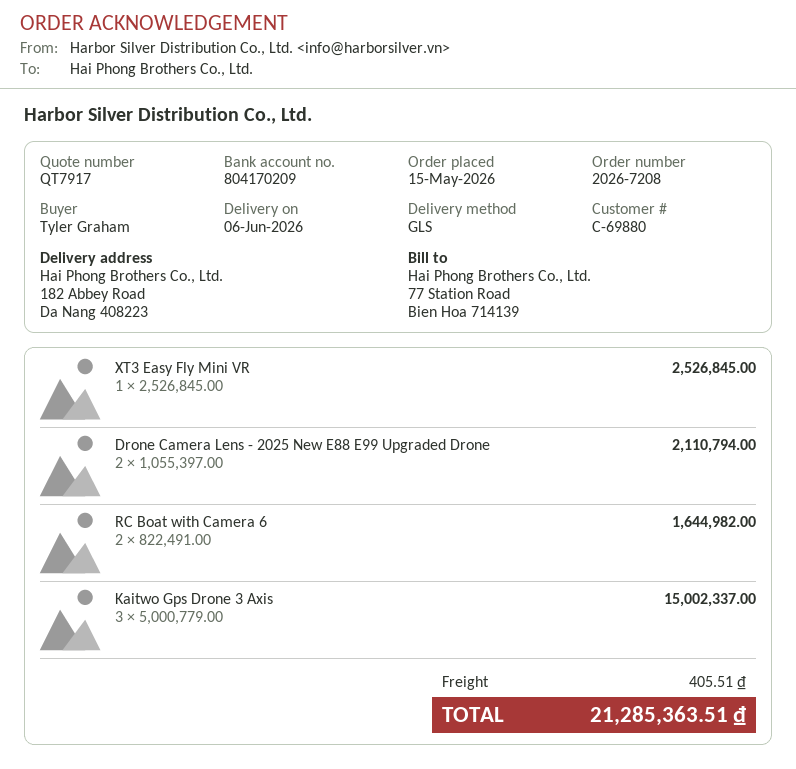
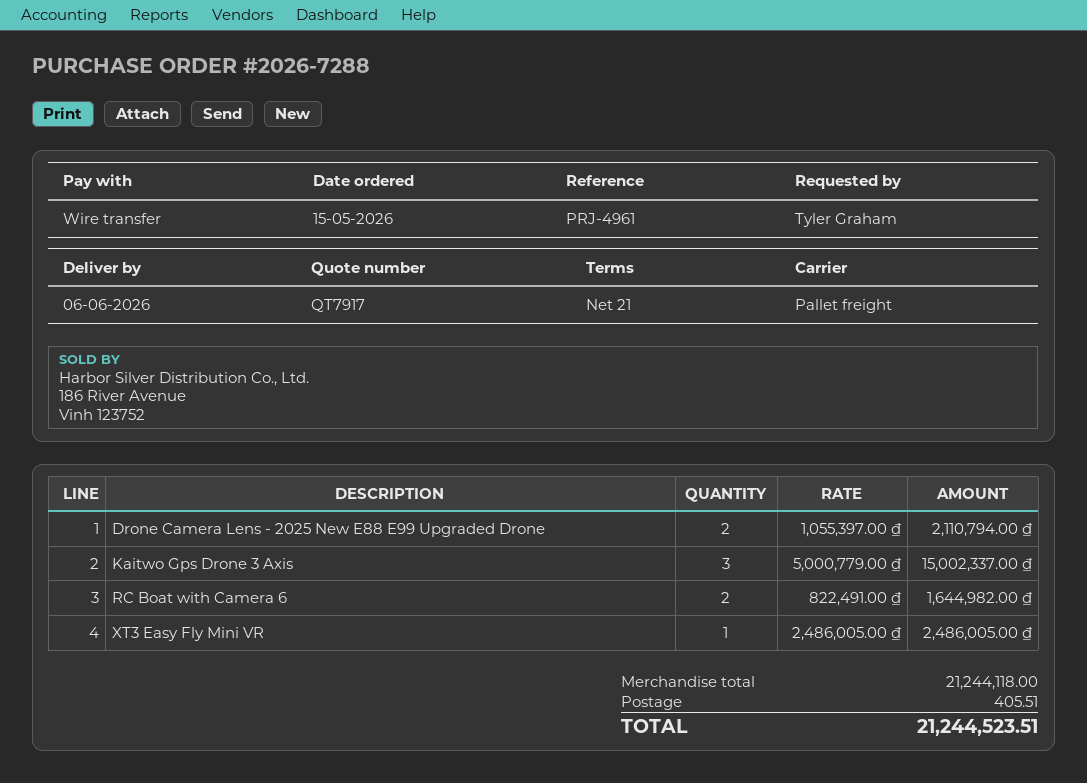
order number: 2026-7208 -> 2026-7288
shipping method: GLS -> pallet freight
XT3 Easy Fly Mini VR: 1 x 2526845.00 = 2526845.00 -> 1 x 2486005.00 = 2486005.00
total: 21285363.51 -> 21244523.51

